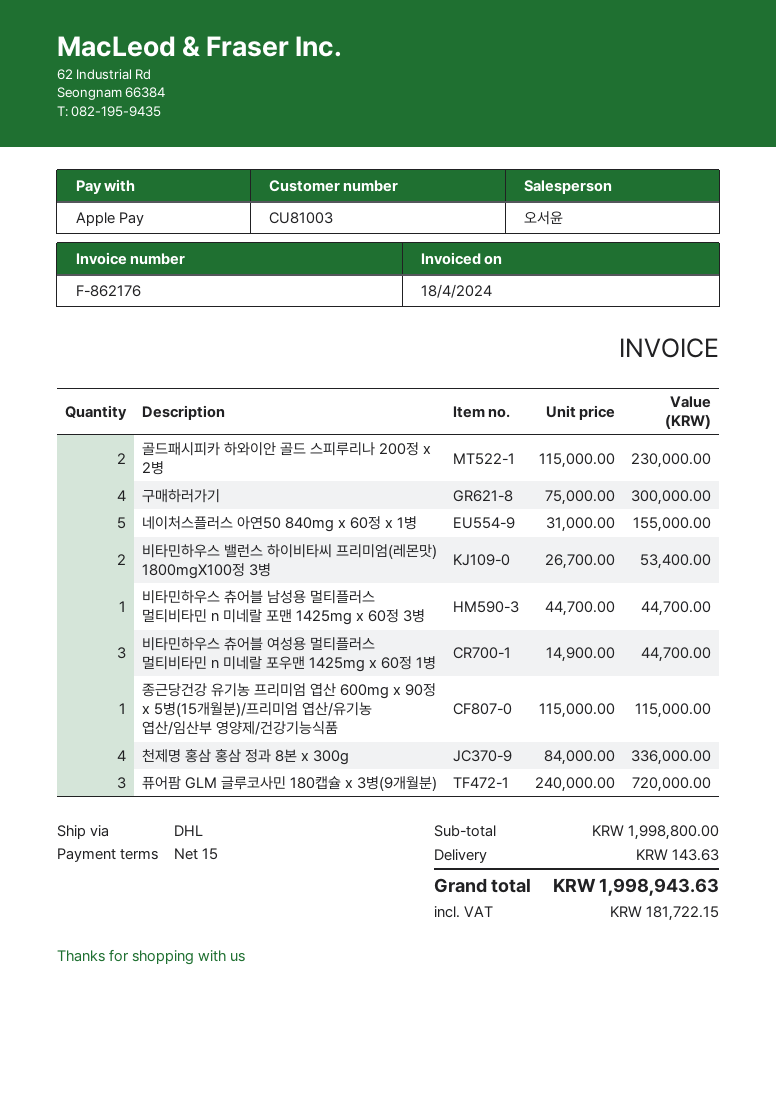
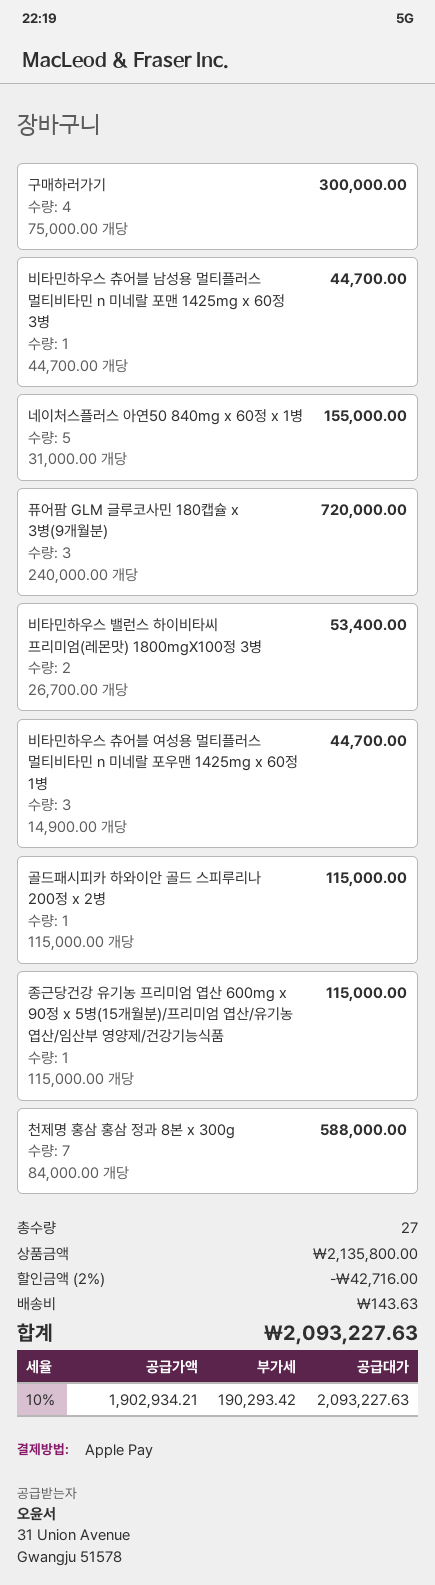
골드패시피카 하와이안 골드 스피루리나 200정 x 2병: 2 x 115000.00 = 230000.00 -> 1 x 115000.00 = 115000.00
천제명 홍삼 홍삼 정과 8본 x 300g: 4 x 84000.00 = 336000.00 -> 7 x 84000.00 = 588000.00
subtotal: 1998800.00 -> 2135800.00
discount: none -> 2% = 42716.00
tax: 181722.15 -> 190293.42
total: 1998943.63 -> 2093227.63

